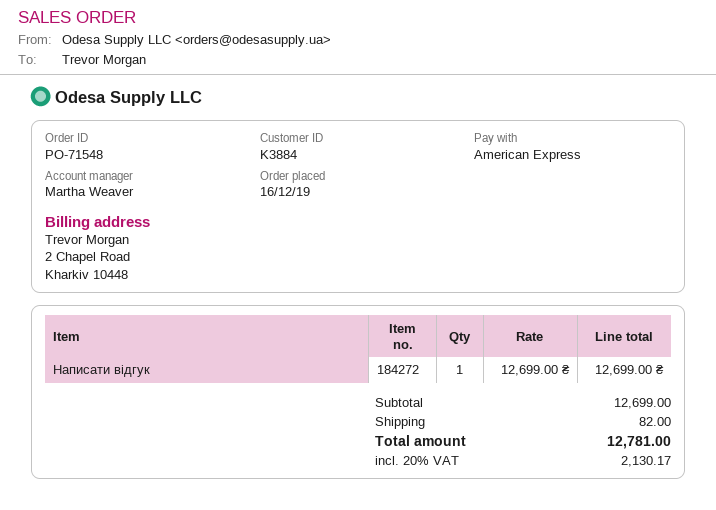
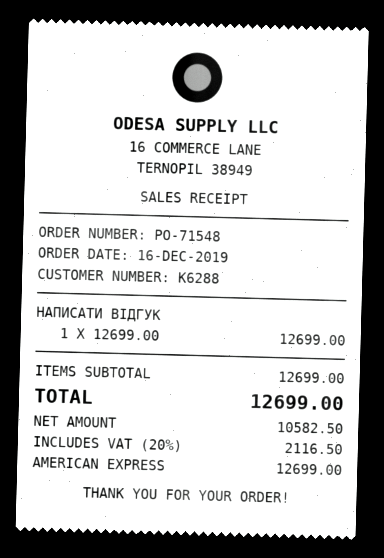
customer number: K3884 -> K6288
shipping: 82.00 -> none
tax: 20% = 2130.17 -> 20% = 2116.50
total: 12781.00 -> 12699.00

